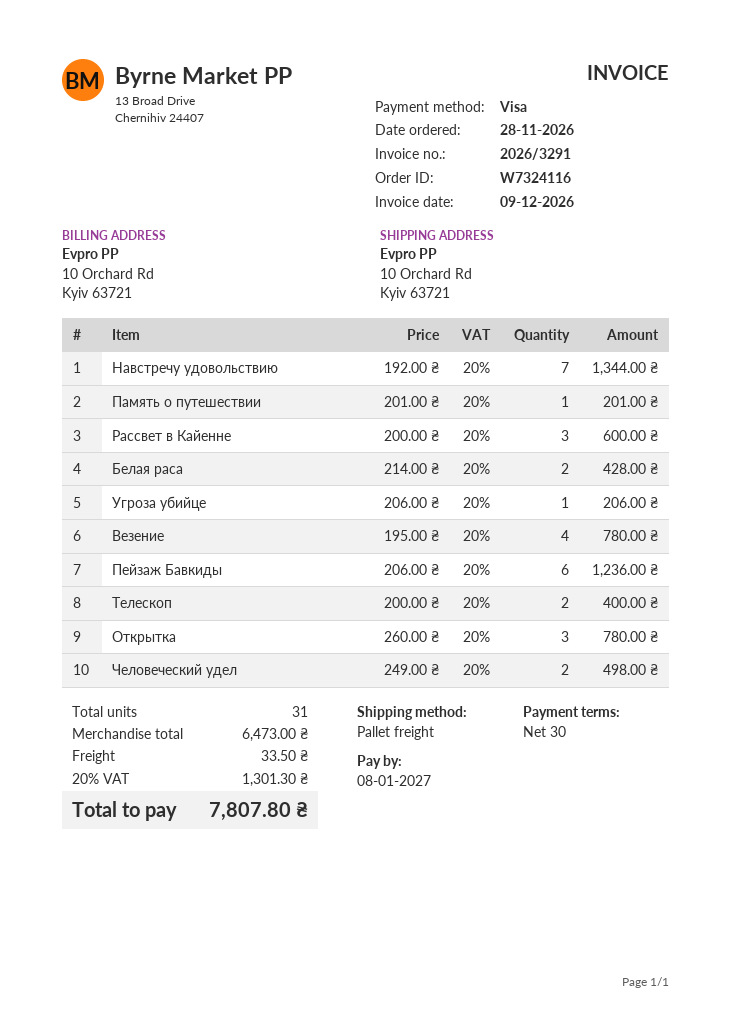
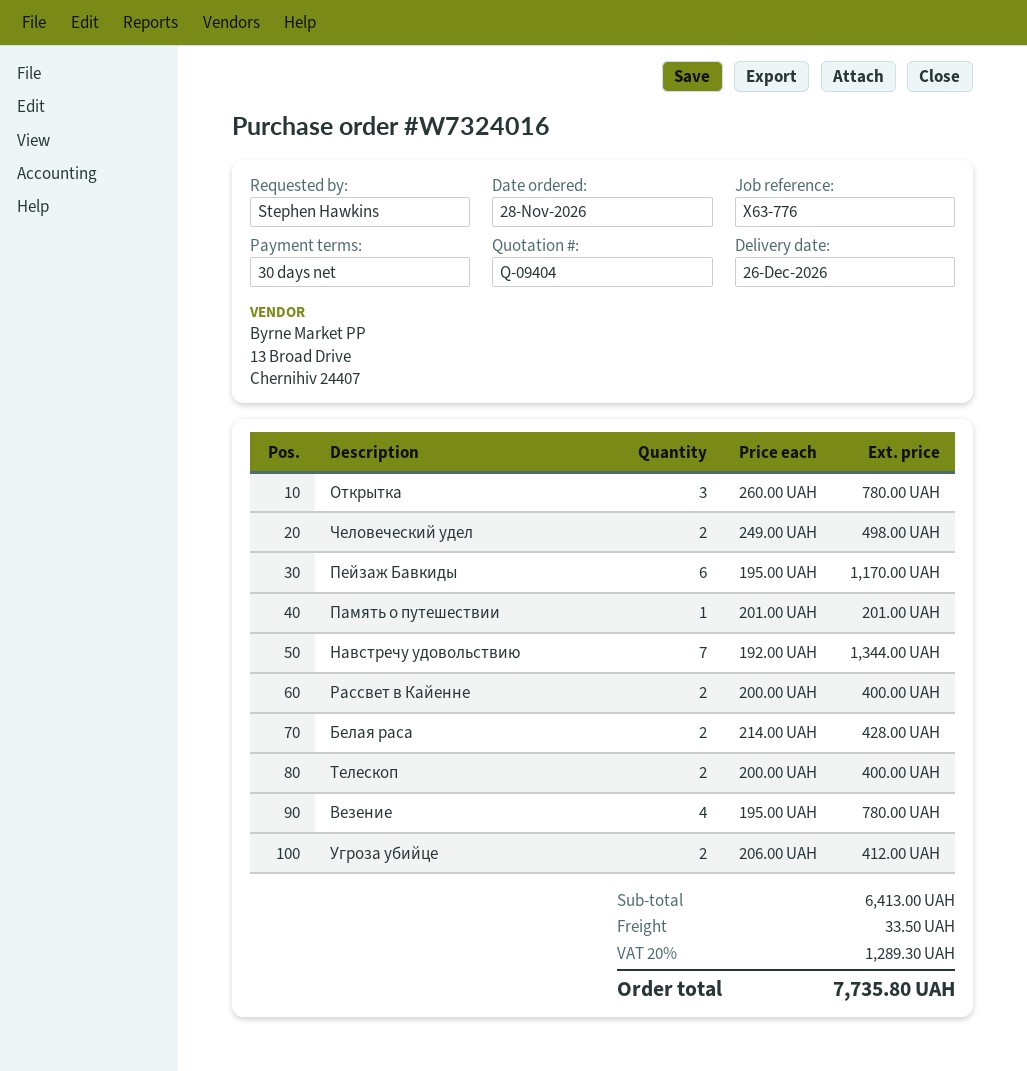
order number: W7324116 -> W7324016
Рассвет в Кайенне: 3 x 200.00 = 600.00 -> 2 x 200.00 = 400.00
Угроза убийце: 1 x 206.00 = 206.00 -> 2 x 206.00 = 412.00
Пейзаж Бавкиды: 6 x 206.00 = 1236.00 -> 6 x 195.00 = 1170.00
subtotal: 6473.00 -> 6413.00
tax: 20% = 1301.30 -> 20% = 1289.30
total: 7807.80 -> 7735.80

